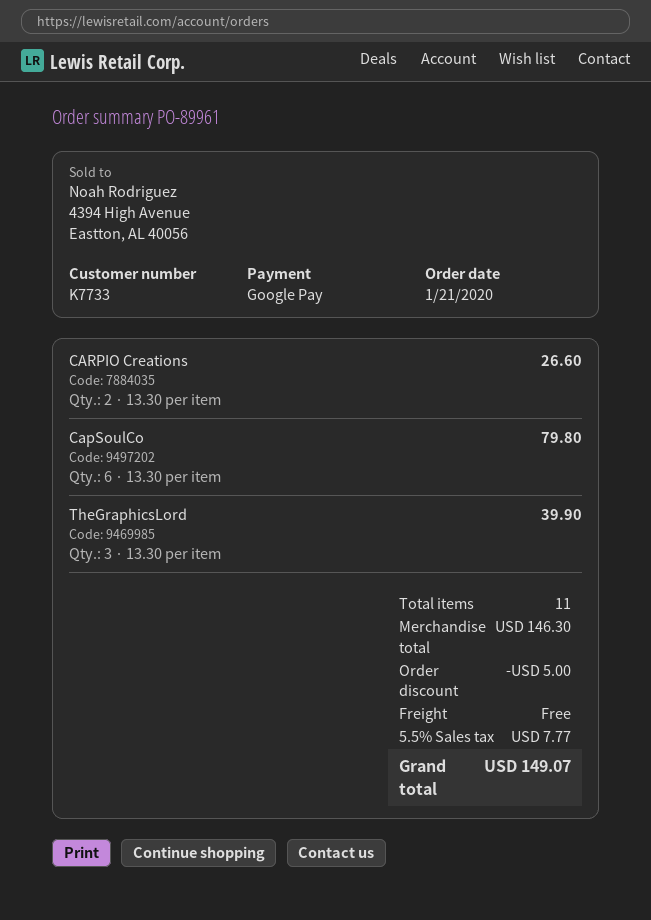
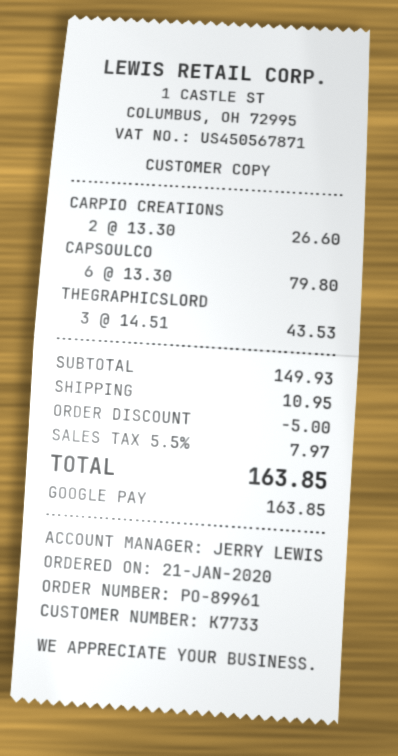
TheGraphicsLord: 3 x 13.30 = 39.90 -> 3 x 14.51 = 43.53
subtotal: 146.30 -> 149.93
shipping: 0.00 -> 10.95
tax: 5.5% = 7.77 -> 5.5% = 7.97
total: 149.07 -> 163.85

